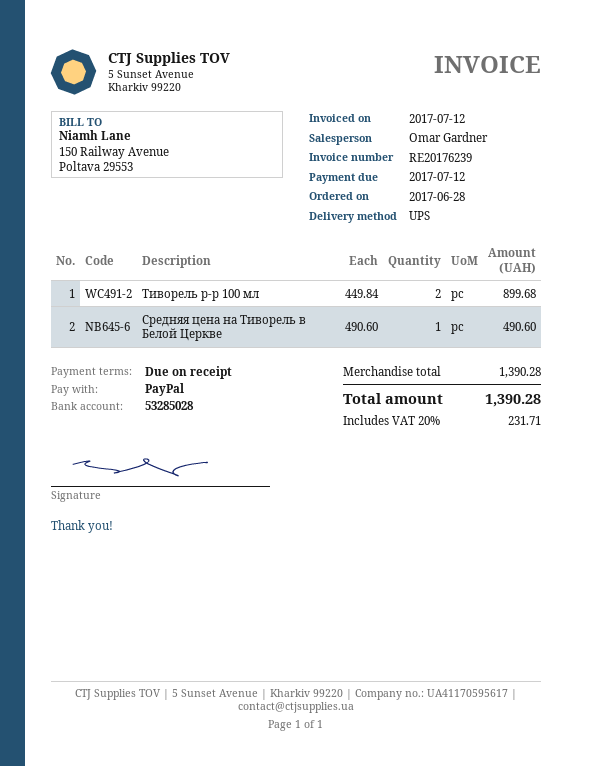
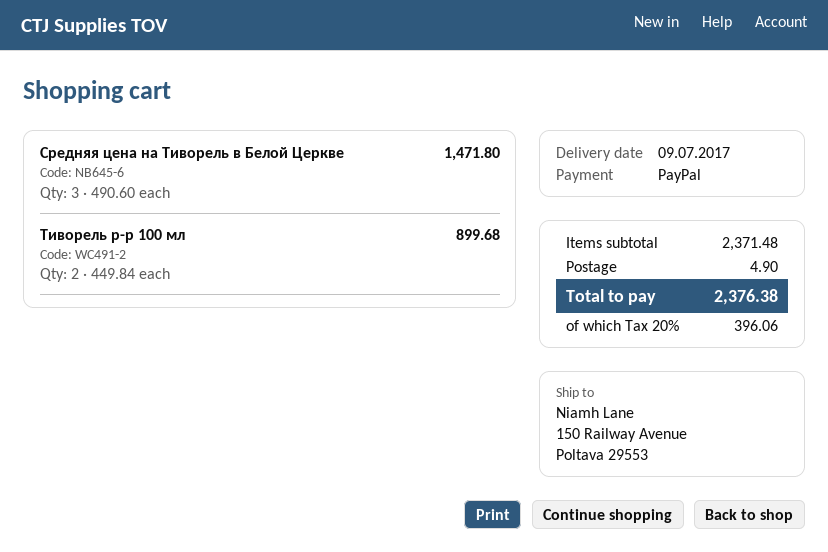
Средняя цена на Тиворель в Белой Церкве: 1 x 490.60 = 490.60 -> 3 x 490.60 = 1471.80
subtotal: 1390.28 -> 2371.48
shipping: none -> 4.90
tax: 20% = 231.71 -> 20% = 396.06
total: 1390.28 -> 2376.38

